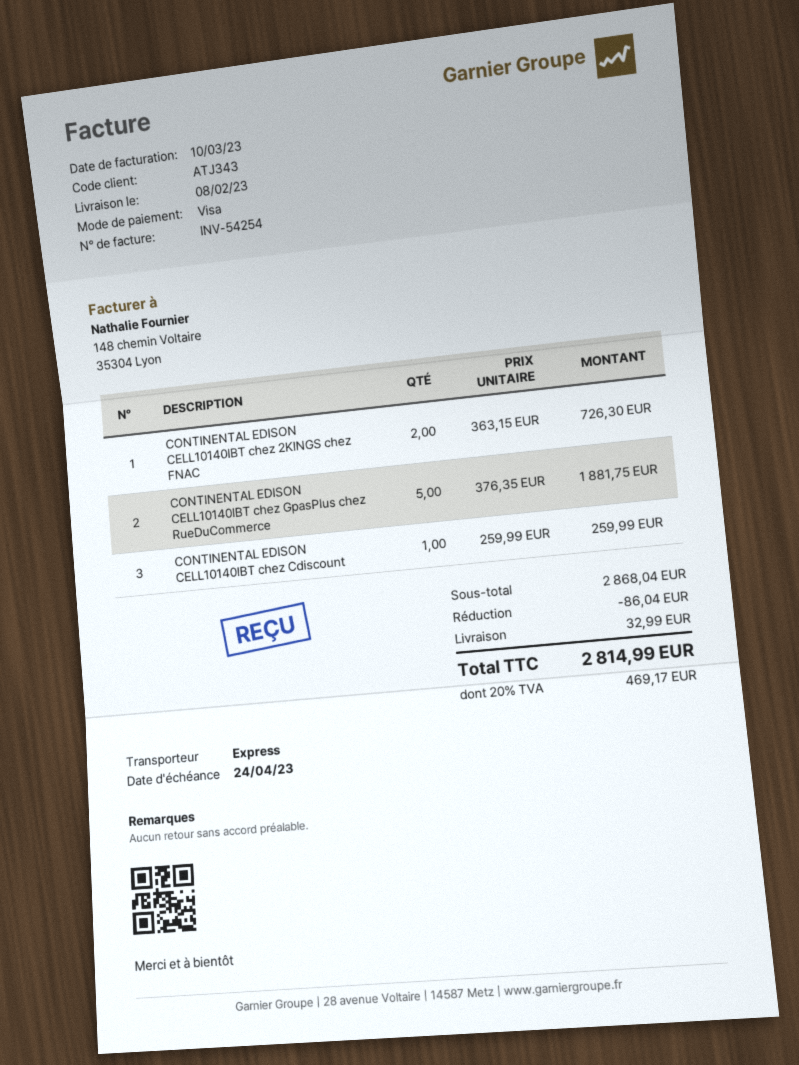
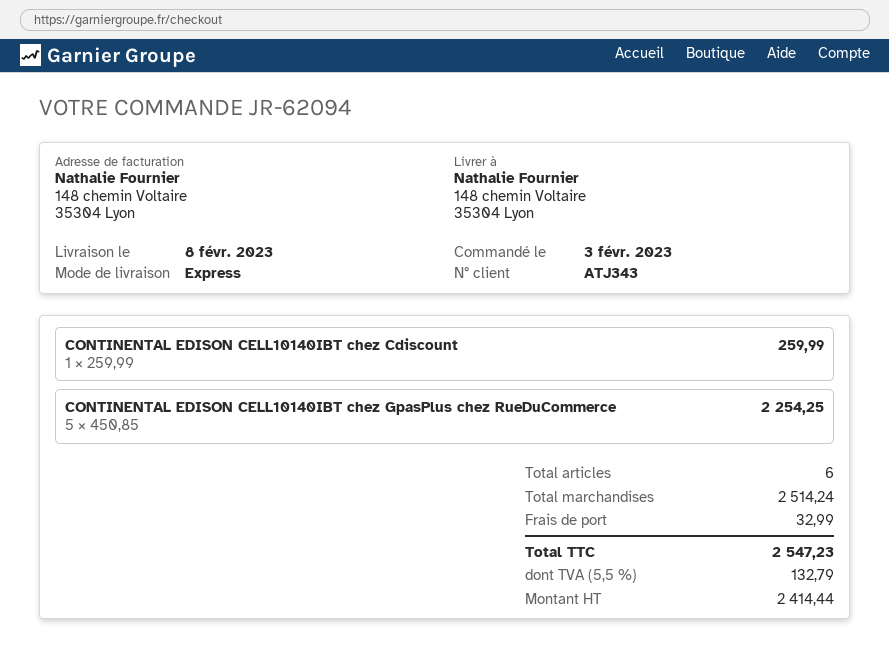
CONTINENTAL EDISON CELL10140IBT chez 2KINGS chez FNAC: 2 x 363.15 = 726.30 -> none
CONTINENTAL EDISON CELL10140IBT chez GpasPlus chez RueDuCommerce: 5 x 376.35 = 1881.75 -> 5 x 450.85 = 2254.25
subtotal: 2868.04 -> 2514.24
discount: 86.04 -> none
tax: 20% = 469.17 -> 5.5% = 132.79
total: 2814.99 -> 2547.23

